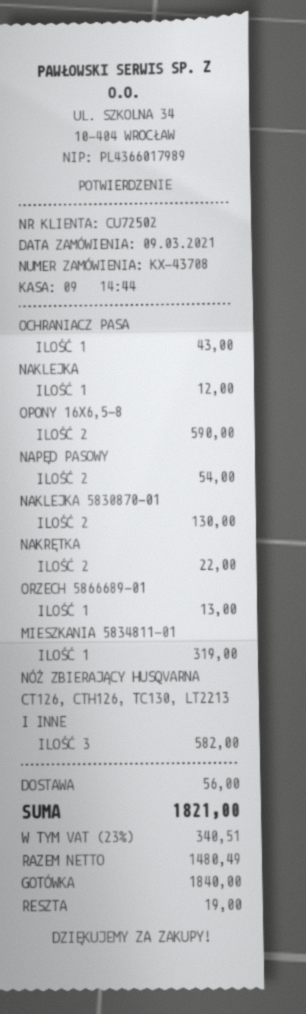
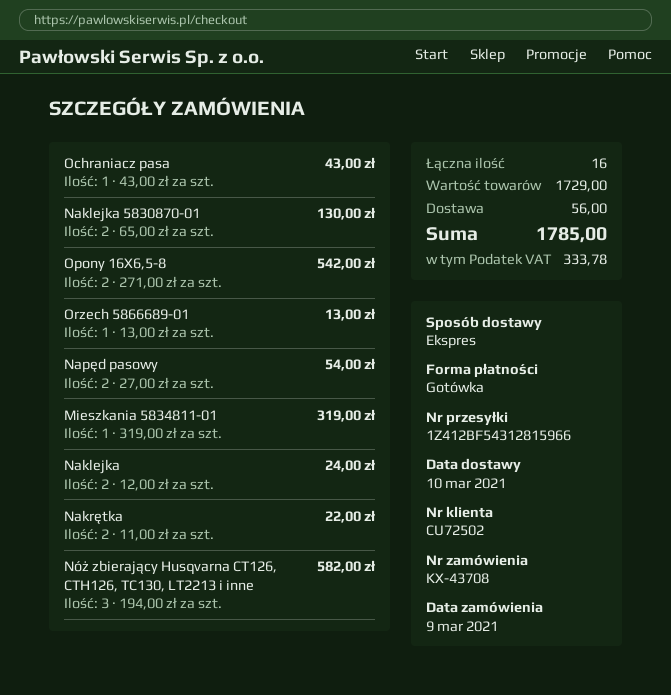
NAKLEJKA: 1 for 12.00 -> 2 for 24.00
OPONY 16X6,5-8: 2 for 590.00 -> 2 for 542.00
tax: 340.51 -> 333.78
total: 1821.00 -> 1785.00

